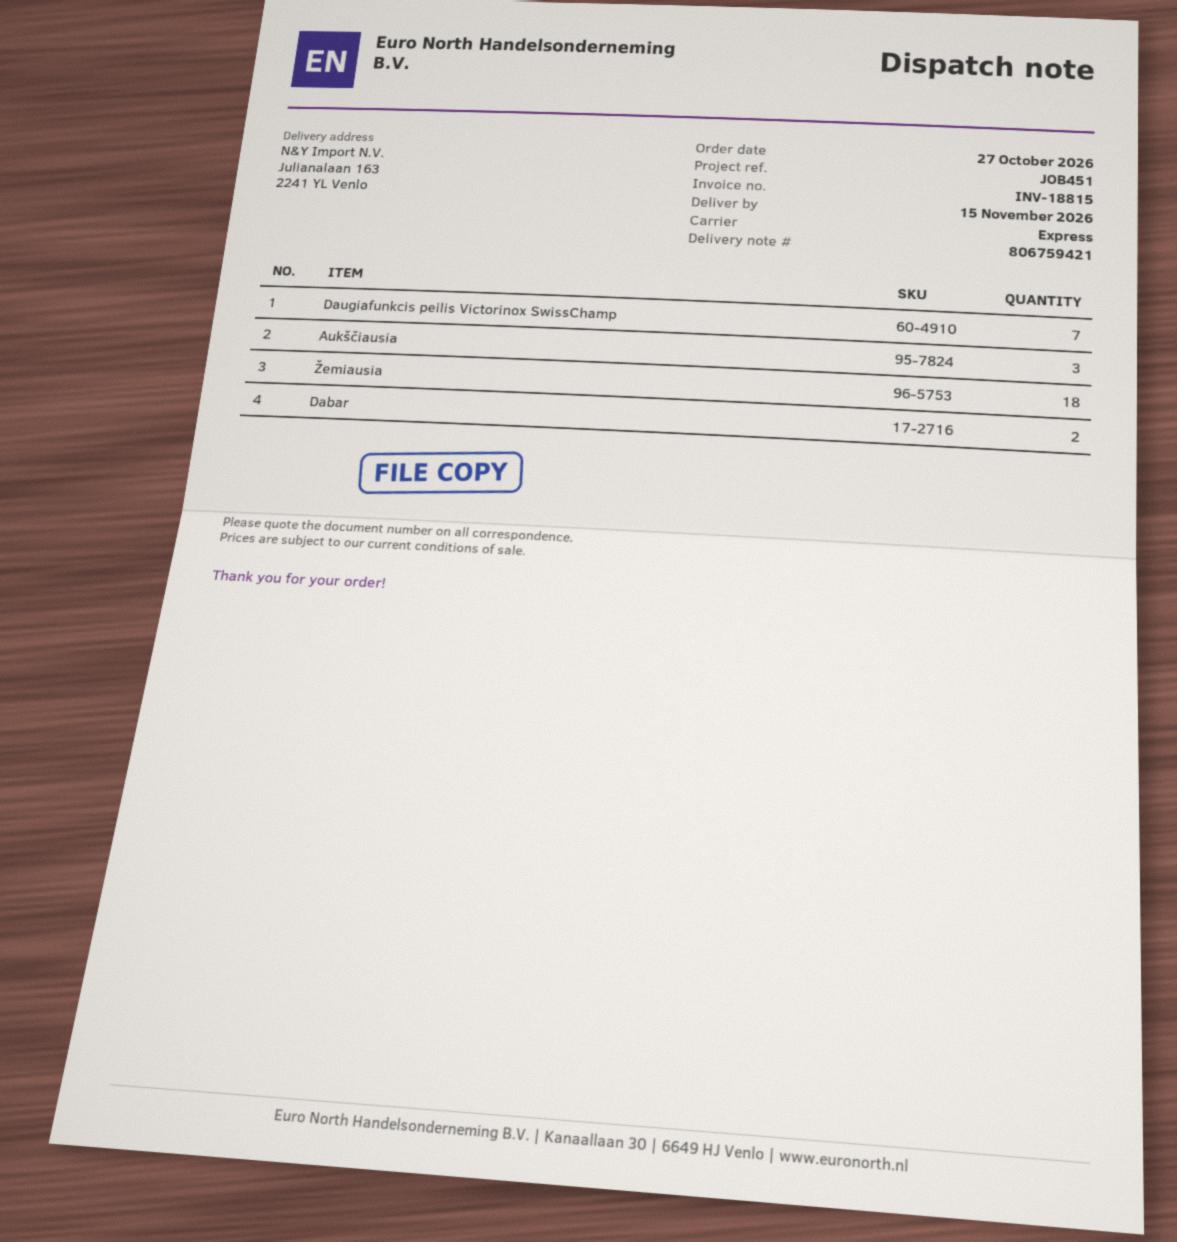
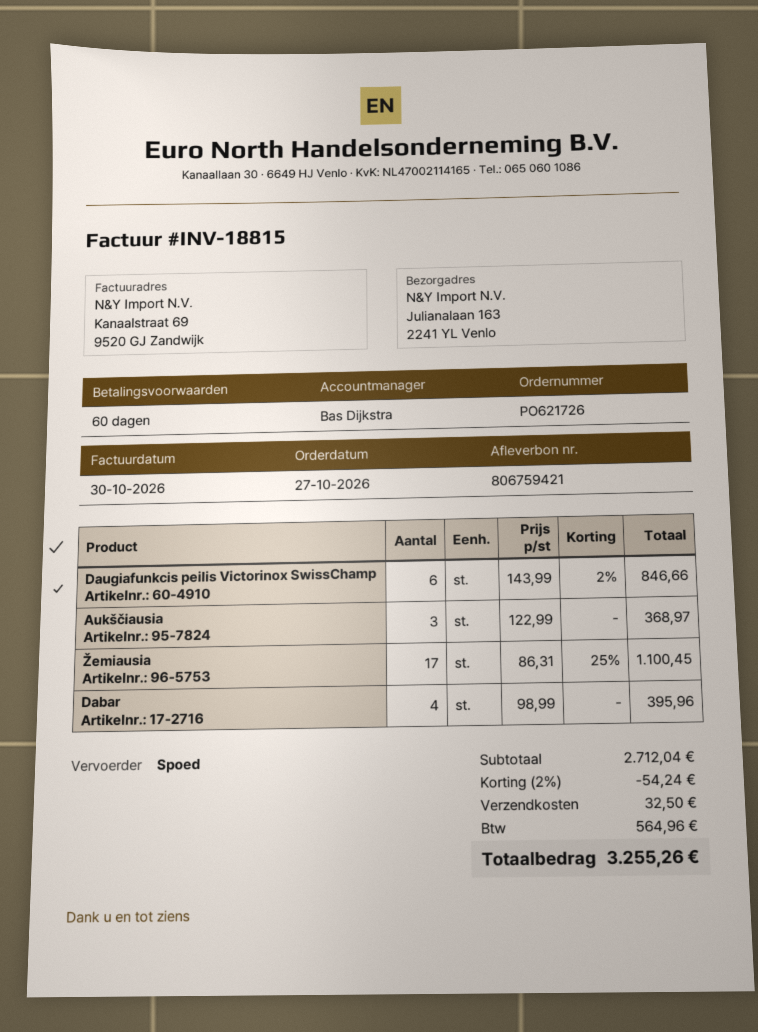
Daugiafunkcis peilis Victorinox SwissChamp: 7 -> 6
Žemiausia: 18 -> 17
Dabar: 2 -> 4

